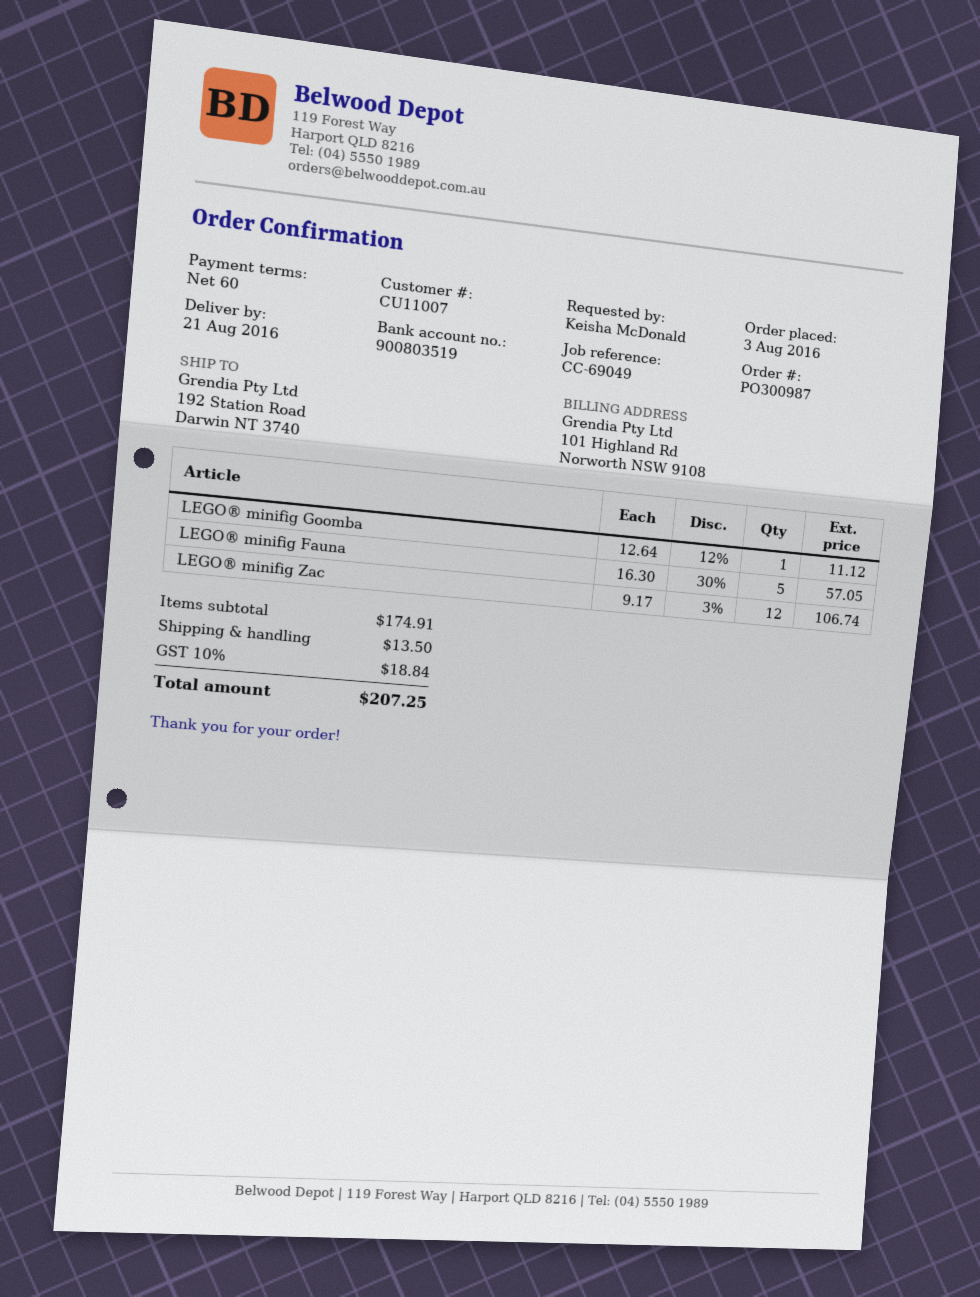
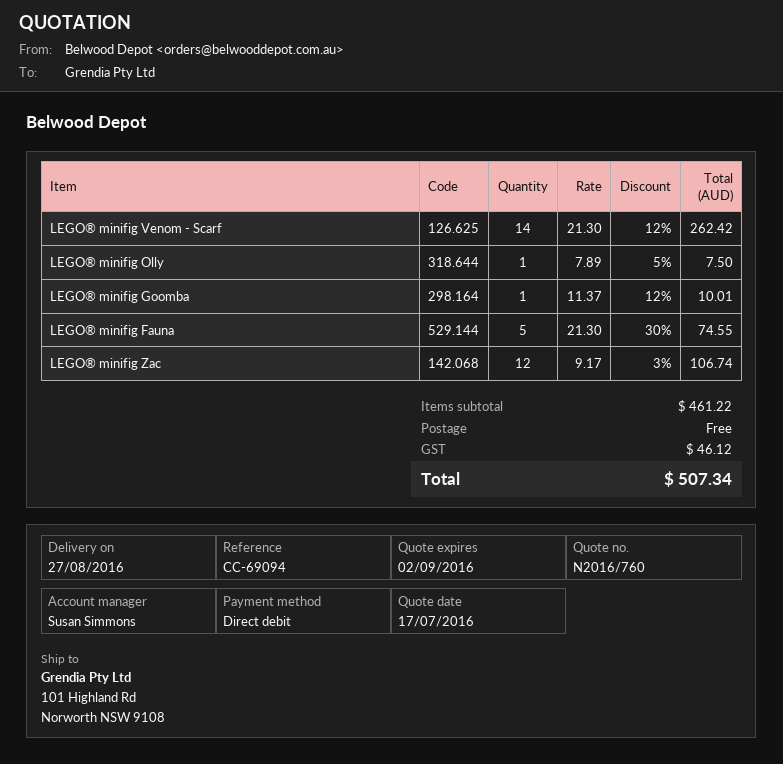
delivery date: 2016-08-21 -> 2016-08-27
reference: CC-69049 -> CC-69094
ship to: 192 Station Road, Darwin NT 3740 -> 101 Highland Rd, Norworth NSW 9108
LEGO® minifig Goomba: 1 x 12.64 - 12% = 11.12 -> 1 x 11.37 - 12% = 10.01
LEGO® minifig Fauna: 5 x 16.30 - 30% = 57.05 -> 5 x 21.30 - 30% = 74.55
LEGO® minifig Venom - Scarf: none -> 14 x 21.30 - 12% = 262.42
LEGO® minifig Olly: none -> 1 x 7.89 - 5% = 7.50
subtotal: 174.91 -> 461.22
shipping: 13.50 -> 0.00
tax: 18.84 -> 46.12
total: 207.25 -> 507.34

